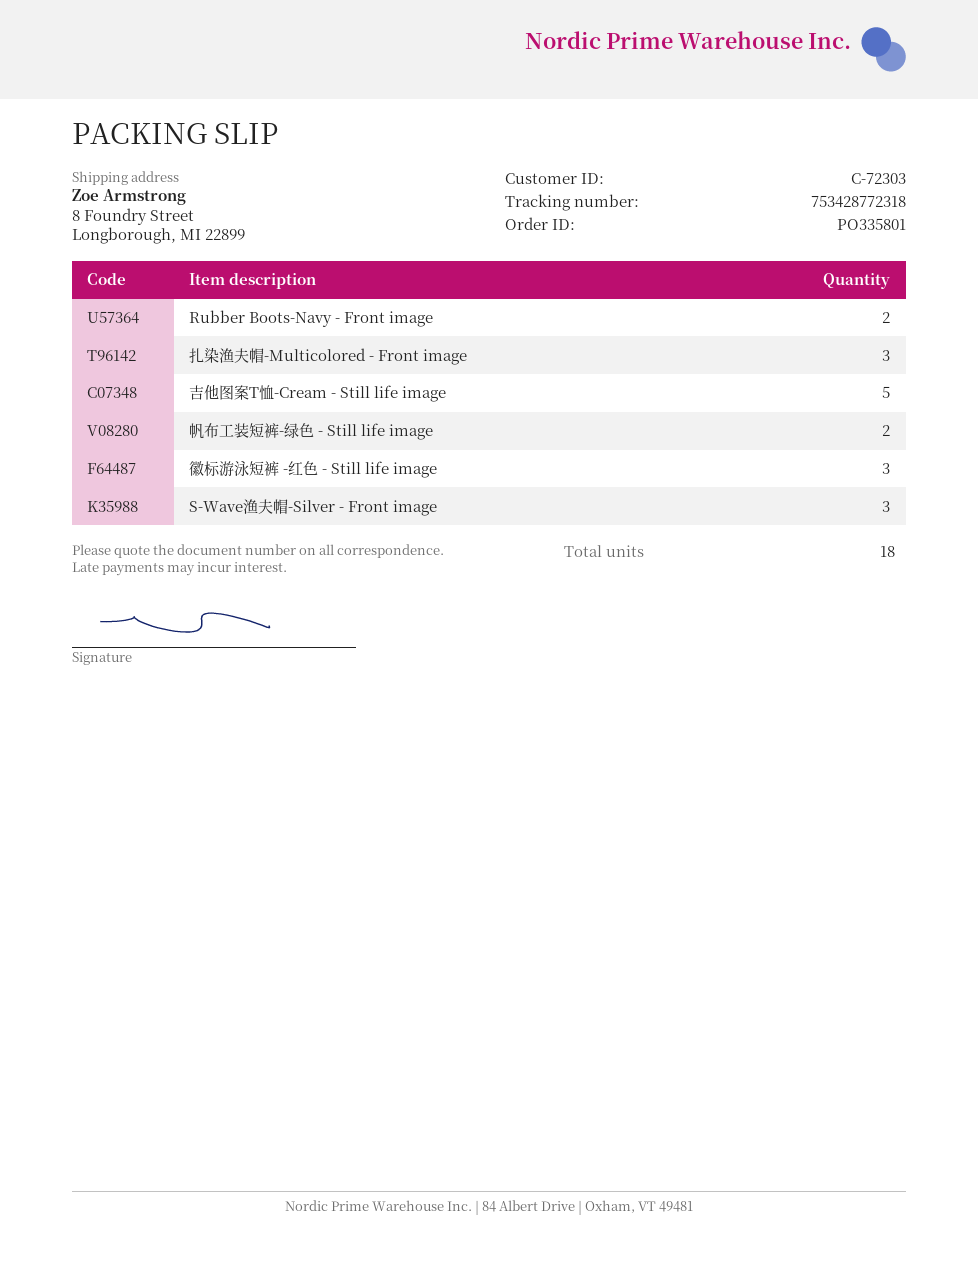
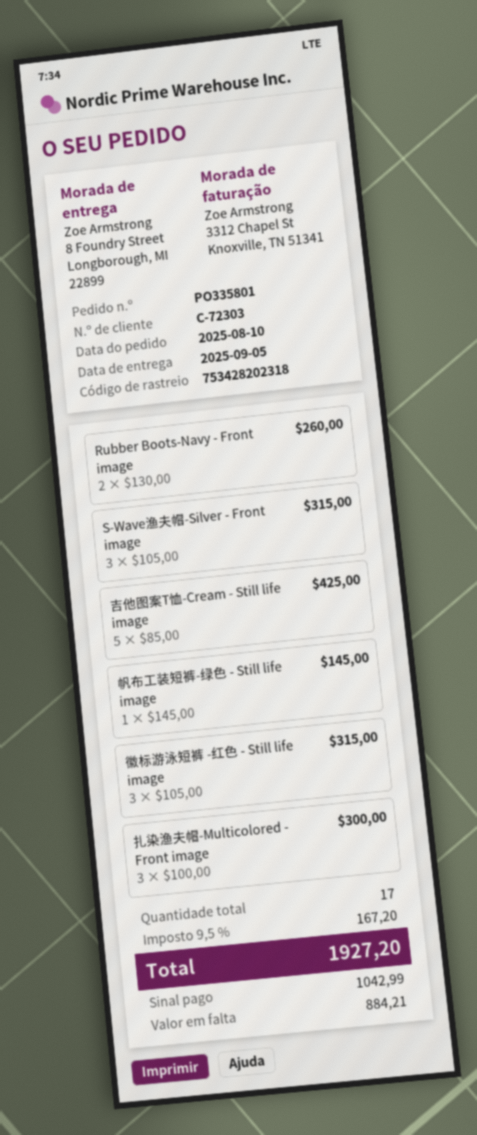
tracking number: 753428772318 -> 753428202318
帆布工装短裤-绿色 - Still life image: 2 -> 1
total quantity: 18 -> 17

